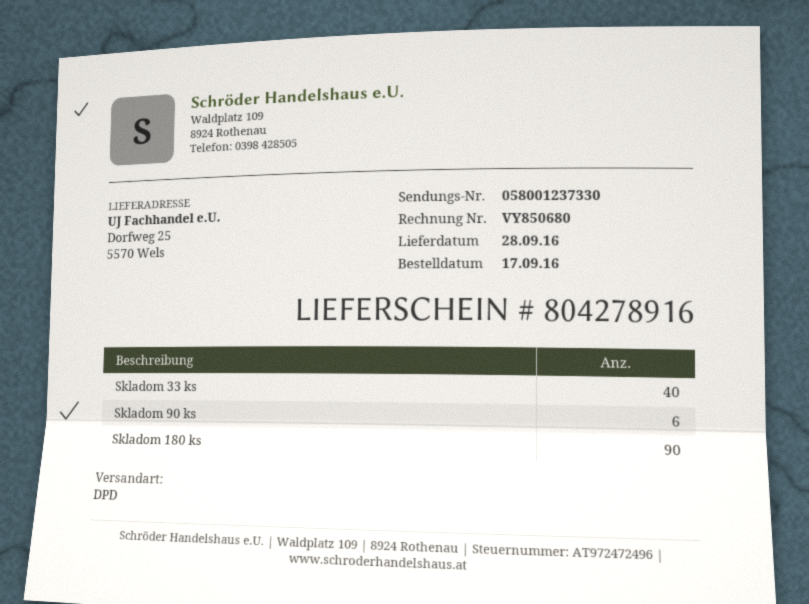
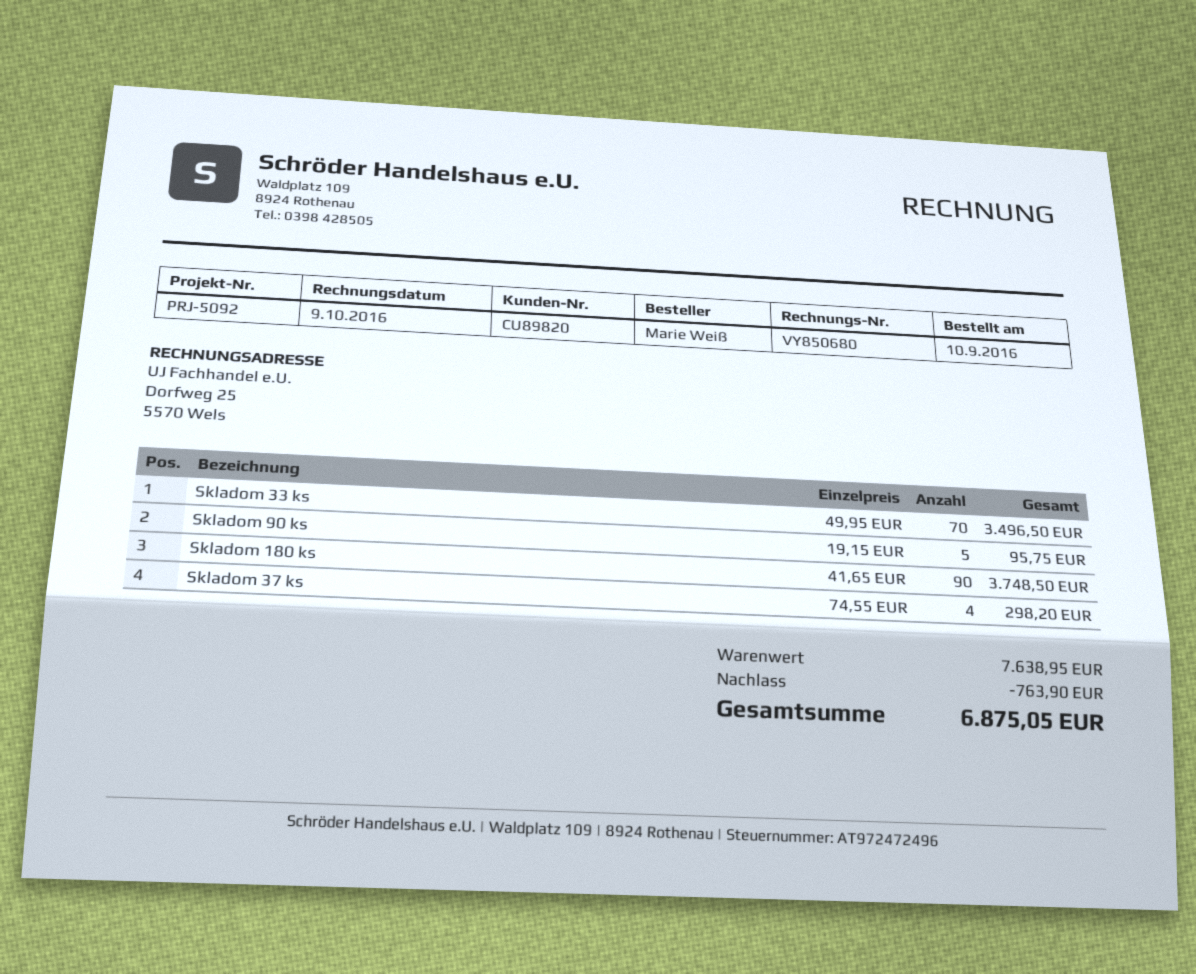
order date: 2016-09-17 -> 2016-09-10
Skladom 33 ks: 40 -> 70
Skladom 90 ks: 6 -> 5
Skladom 37 ks: none -> 4

